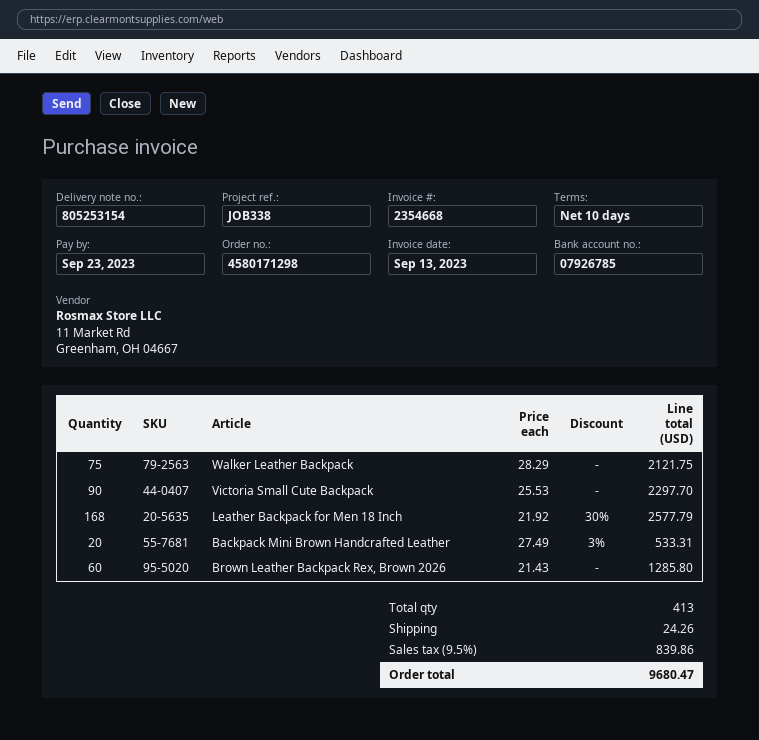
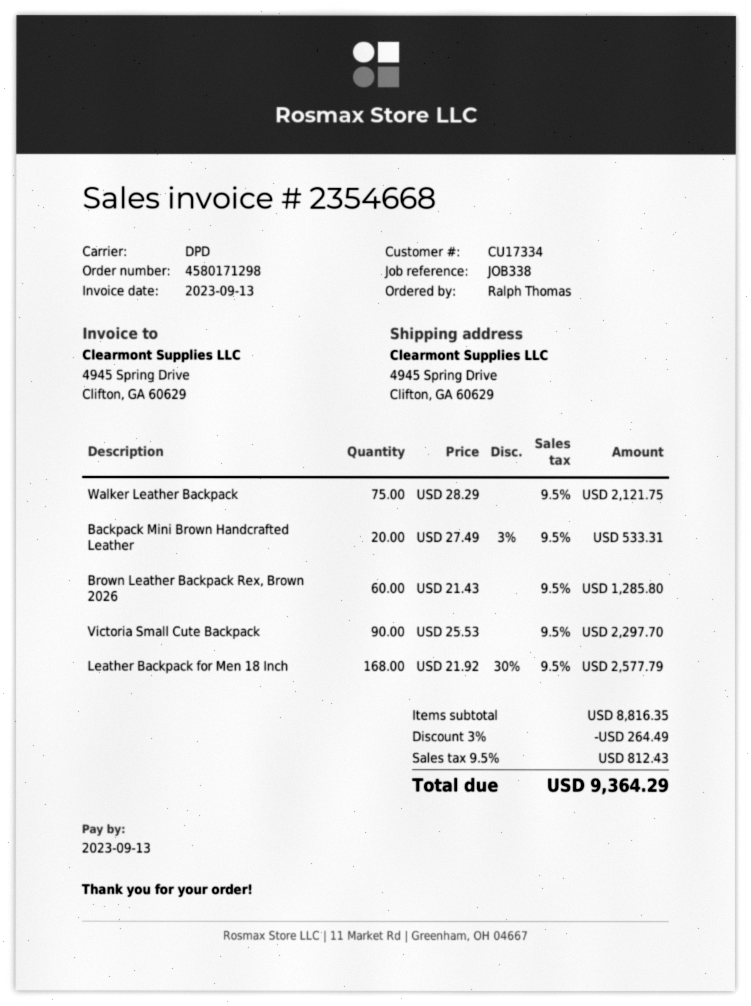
due date: 2023-09-23 -> 2023-09-13
discount: none -> 3% = 264.49
shipping: 24.26 -> none
tax: 9.5% = 839.86 -> 9.5% = 812.43
total: 9680.47 -> 9364.29

